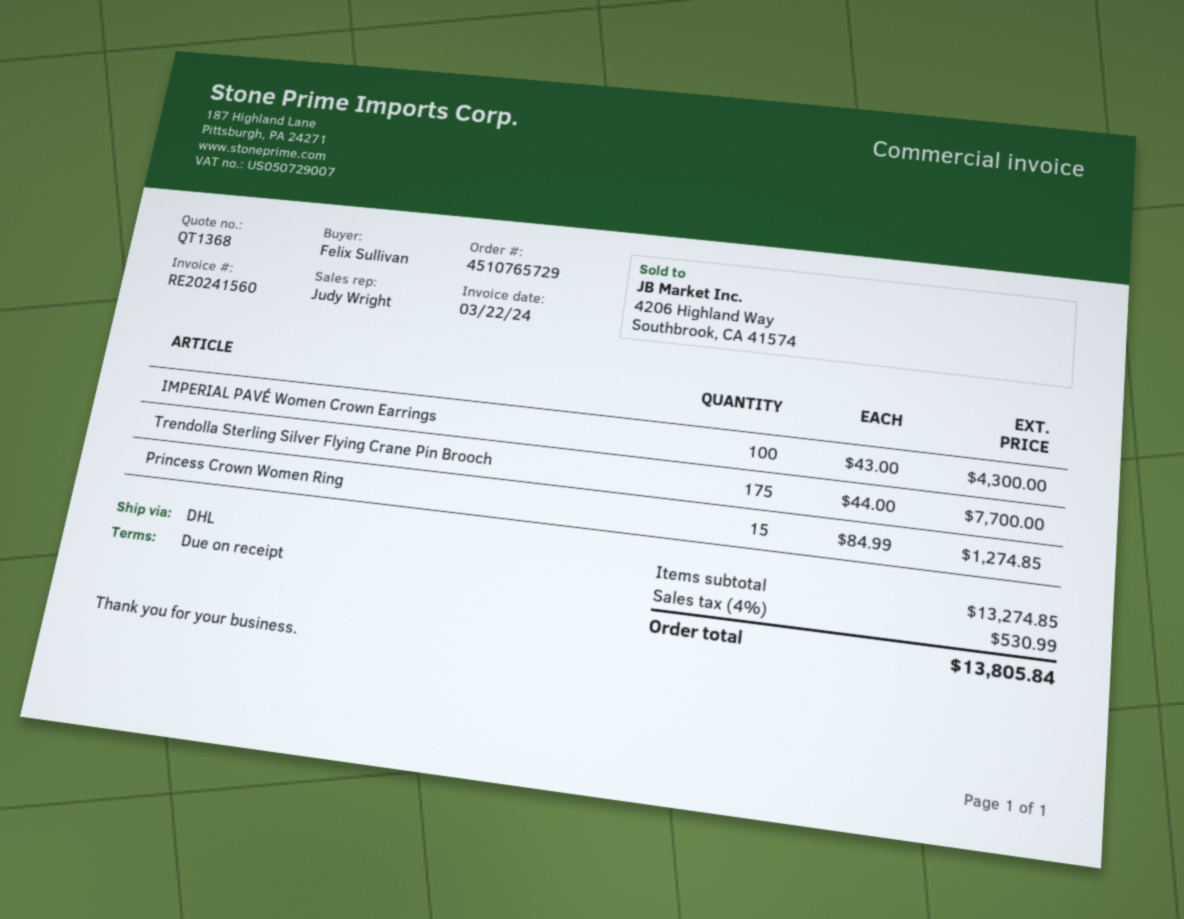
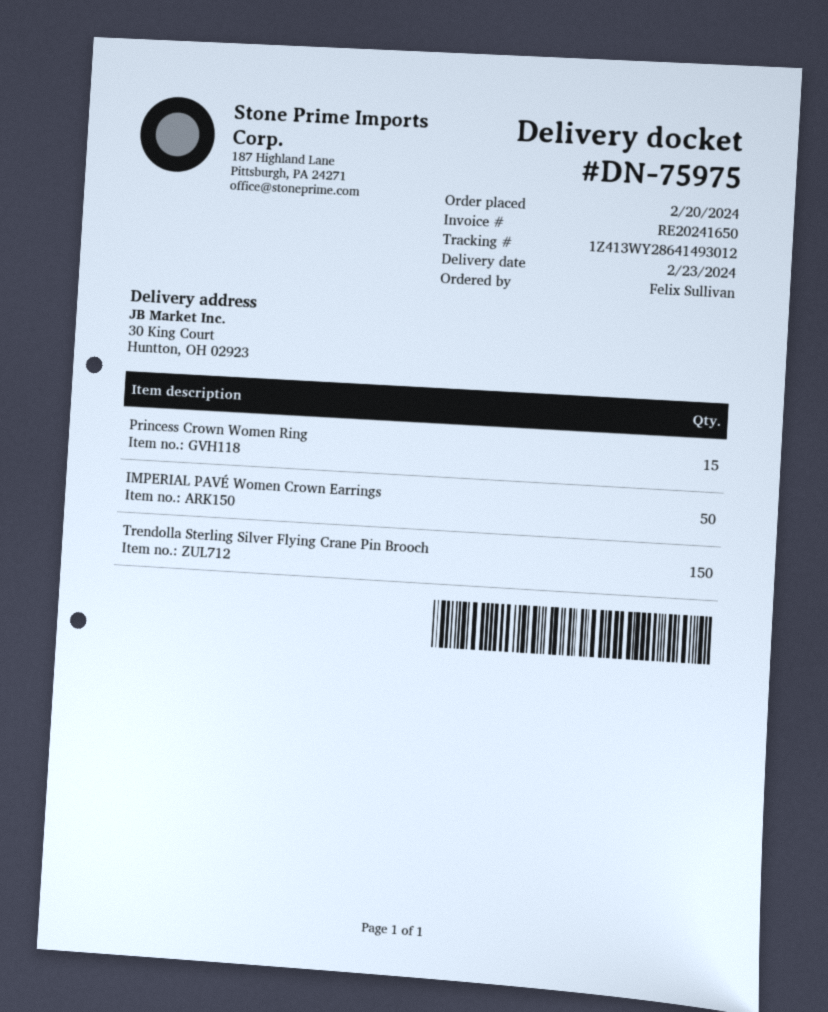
invoice number: RE20241560 -> RE20241650
IMPERIAL PAVÉ Women Crown Earrings: 100 -> 50
Trendolla Sterling Silver Flying Crane Pin Brooch: 175 -> 150

